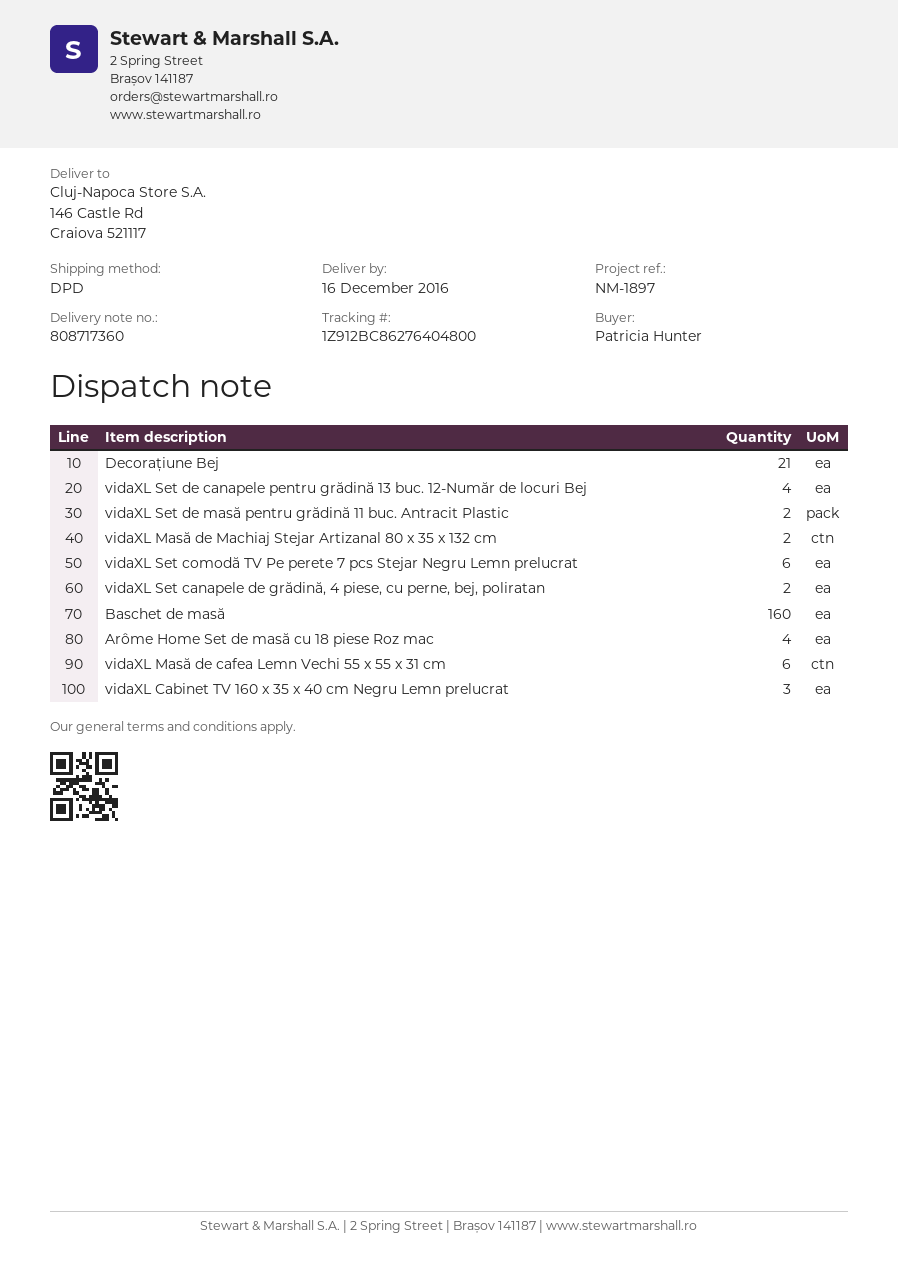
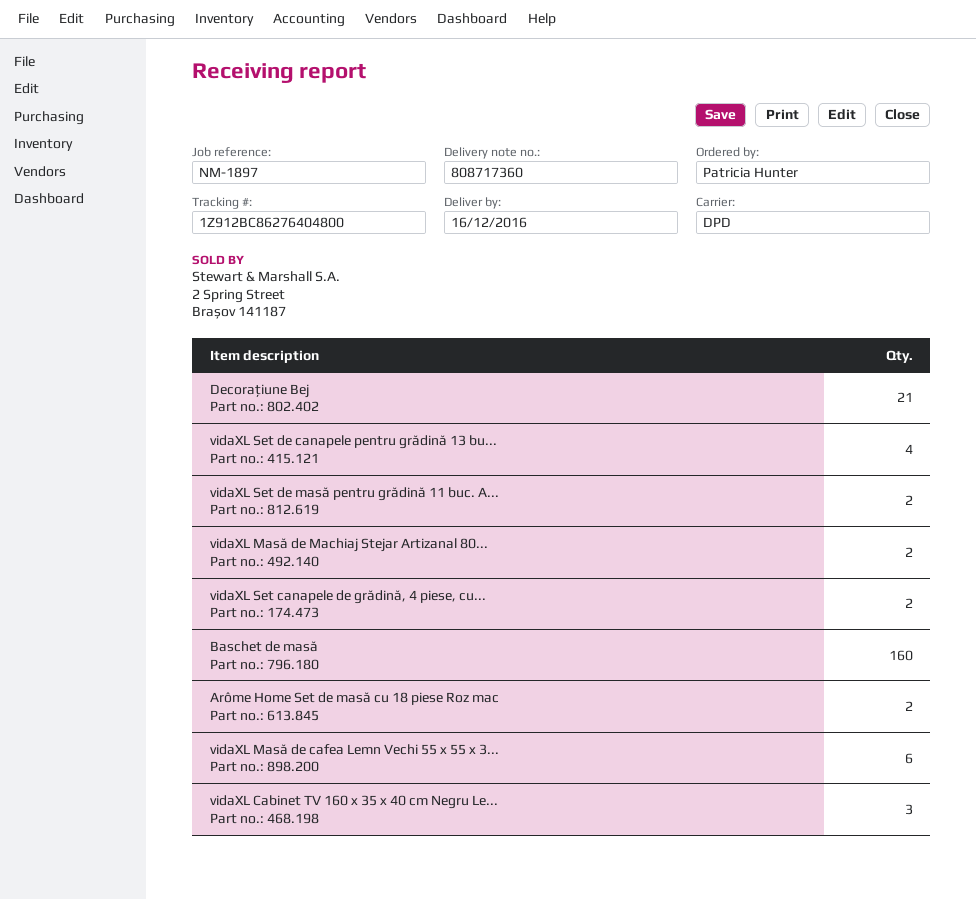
vidaXL Set comodă TV Pe perete 7 pcs Stejar Negru Lemn prelucrat: 6 -> none
Arôme Home Set de masă cu 18 piese Roz mac: 4 -> 2

